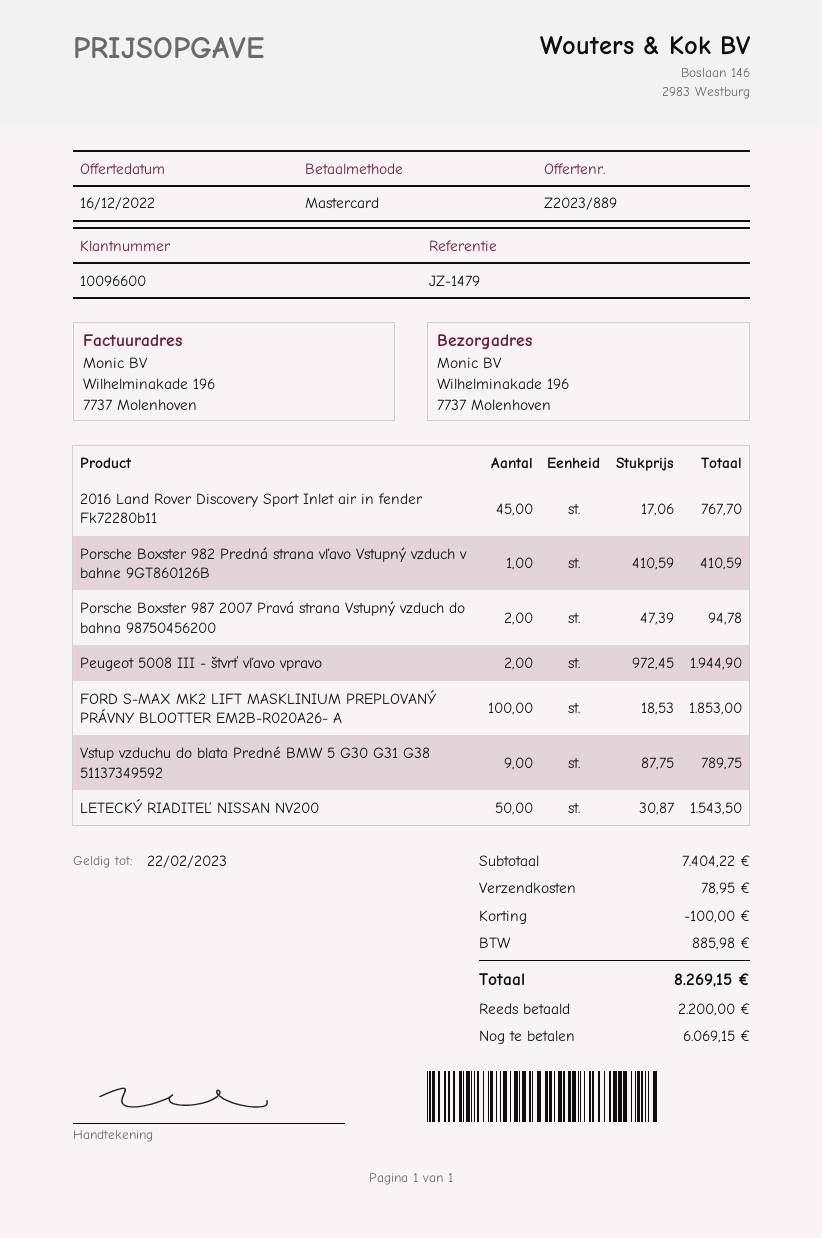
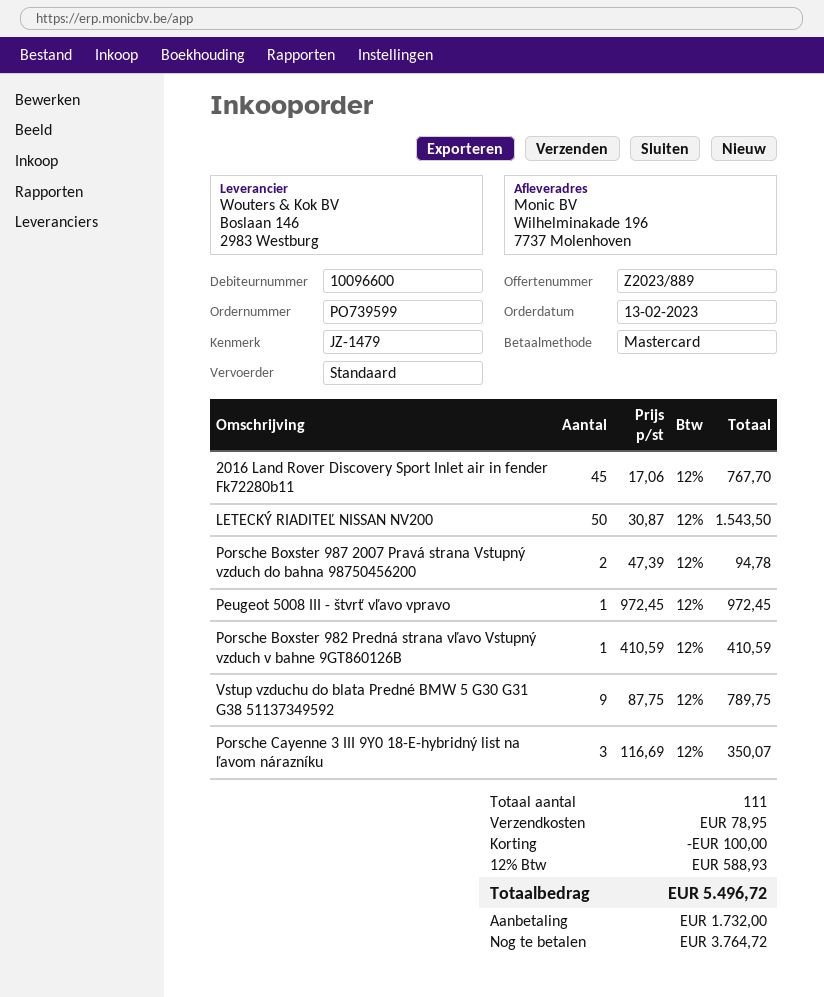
Peugeot 5008 III - štvrť vľavo vpravo: 2 x 972.45 = 1944.90 -> 1 x 972.45 = 972.45
FORD S-MAX MK2 LIFT MASKLINIUM PREPLOVANÝ PRÁVNY BLOOTTER EM2B-R020A26- A: 100 x 18.53 = 1853.00 -> none
Porsche Cayenne 3 III 9Y0 18-E-hybridný list na ľavom nárazníku: none -> 3 x 116.69 = 350.07
tax: 885.98 -> 588.93
total: 8269.15 -> 5496.72
deposit: 2200.00 -> 1732.00
balance: 6069.15 -> 3764.72

